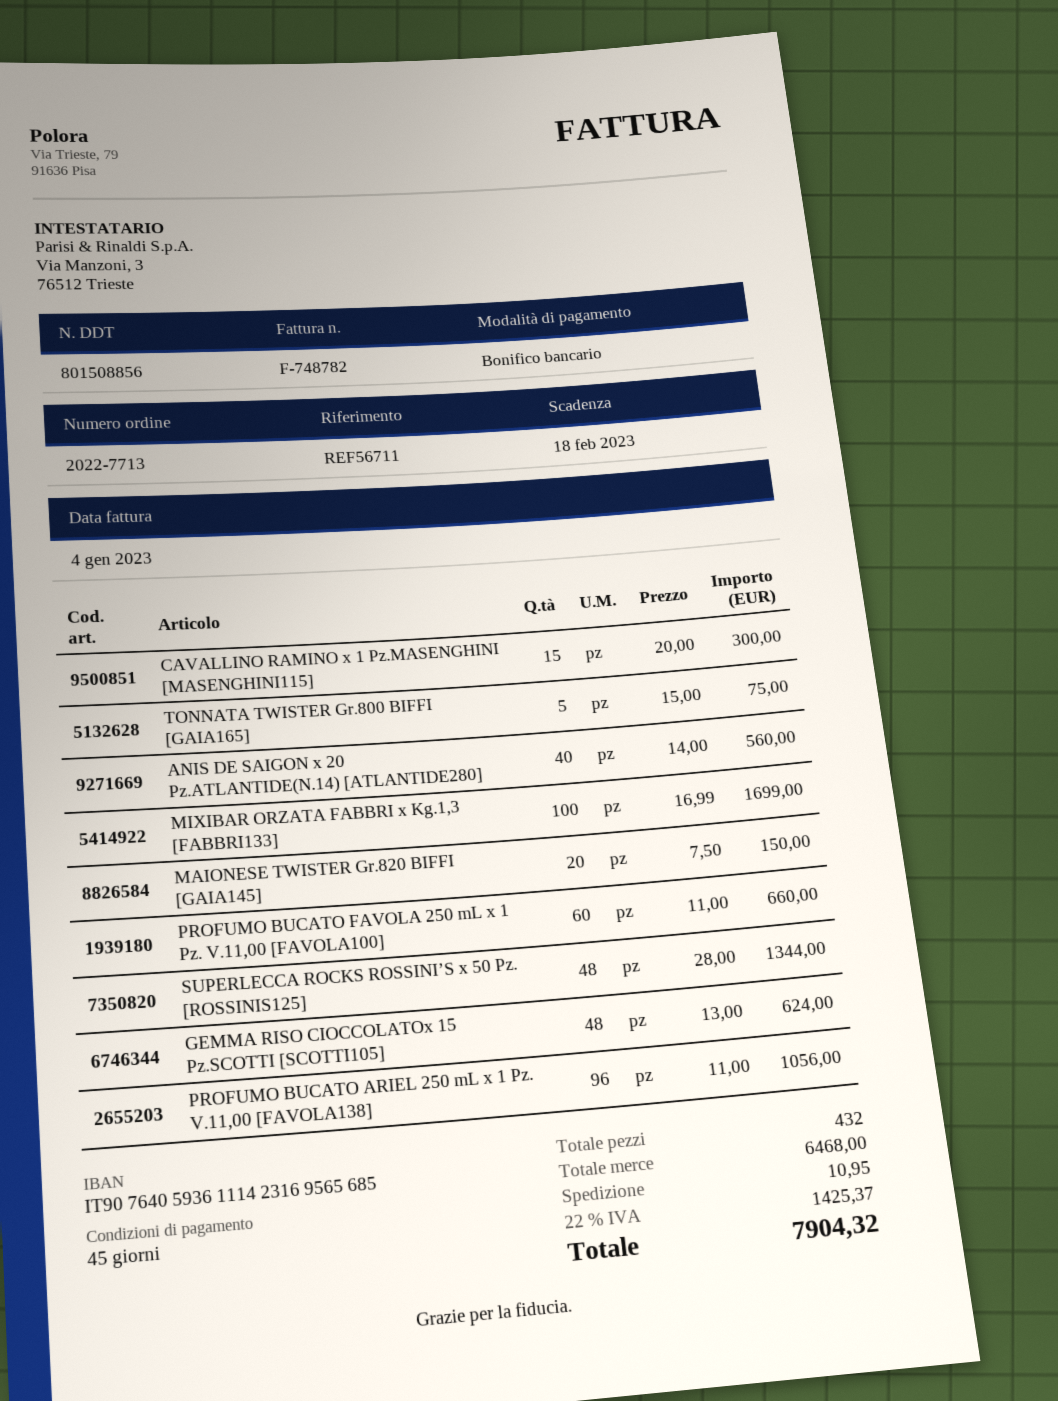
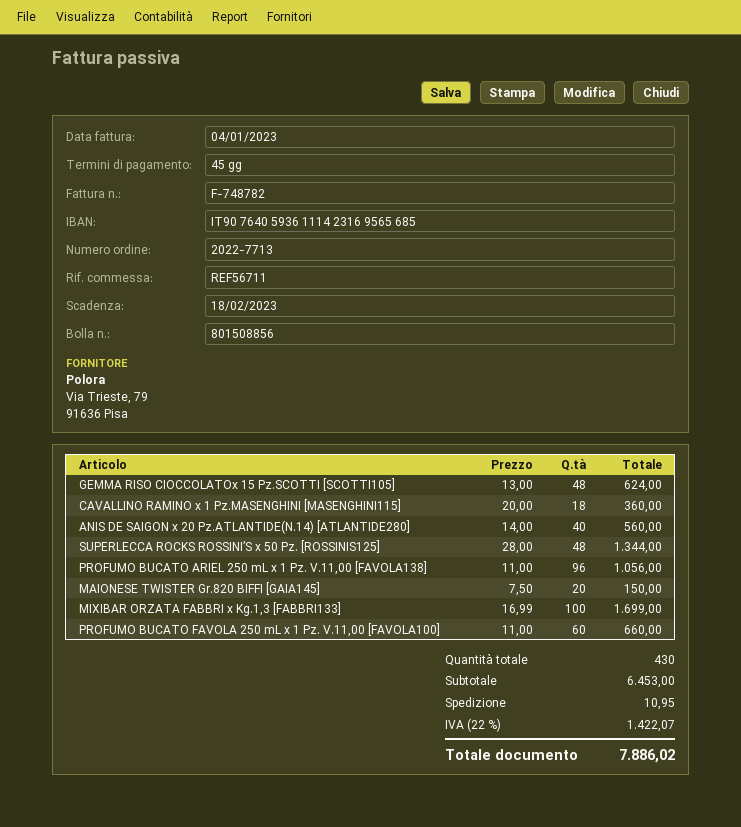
CAVALLINO RAMINO x 1 Pz.MASENGHINI [MASENGHINI115]: 15 x 20.00 = 300.00 -> 18 x 20.00 = 360.00
TONNATA TWISTER Gr.800 BIFFI [GAIA165]: 5 x 15.00 = 75.00 -> none
total quantity: 432 -> 430
subtotal: 6468.00 -> 6453.00
tax: 22% = 1425.37 -> 22% = 1422.07
total: 7904.32 -> 7886.02

